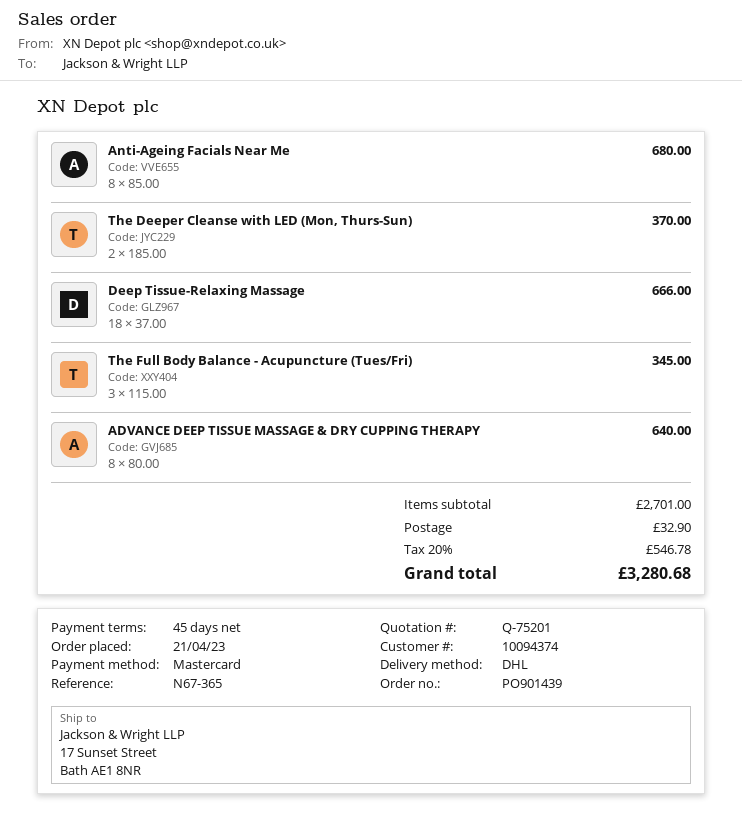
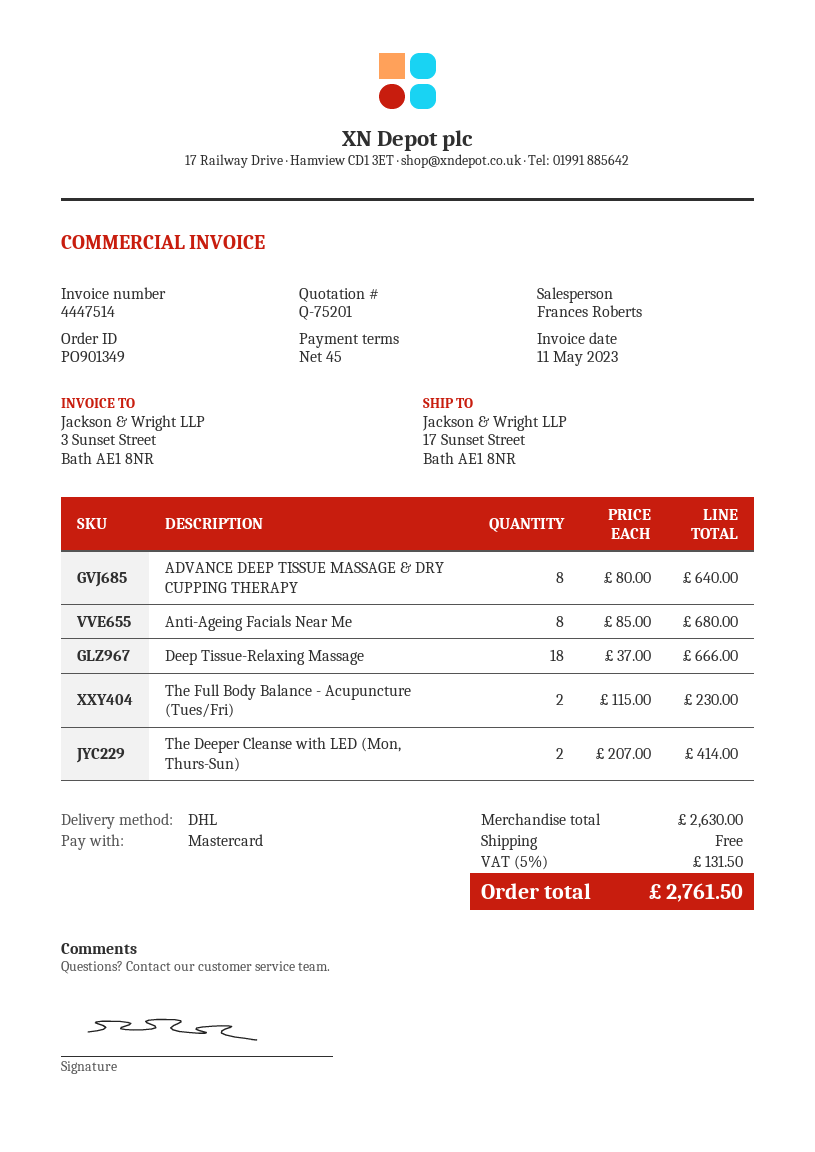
order number: PO901439 -> PO901349
The Deeper Cleanse with LED (Mon, Thurs-Sun): 2 x 185.00 = 370.00 -> 2 x 207.00 = 414.00
The Full Body Balance - Acupuncture (Tues/Fri): 3 x 115.00 = 345.00 -> 2 x 115.00 = 230.00
subtotal: 2701.00 -> 2630.00
shipping: 32.90 -> 0.00
tax: 20% = 546.78 -> 5% = 131.50
total: 3280.68 -> 2761.50

